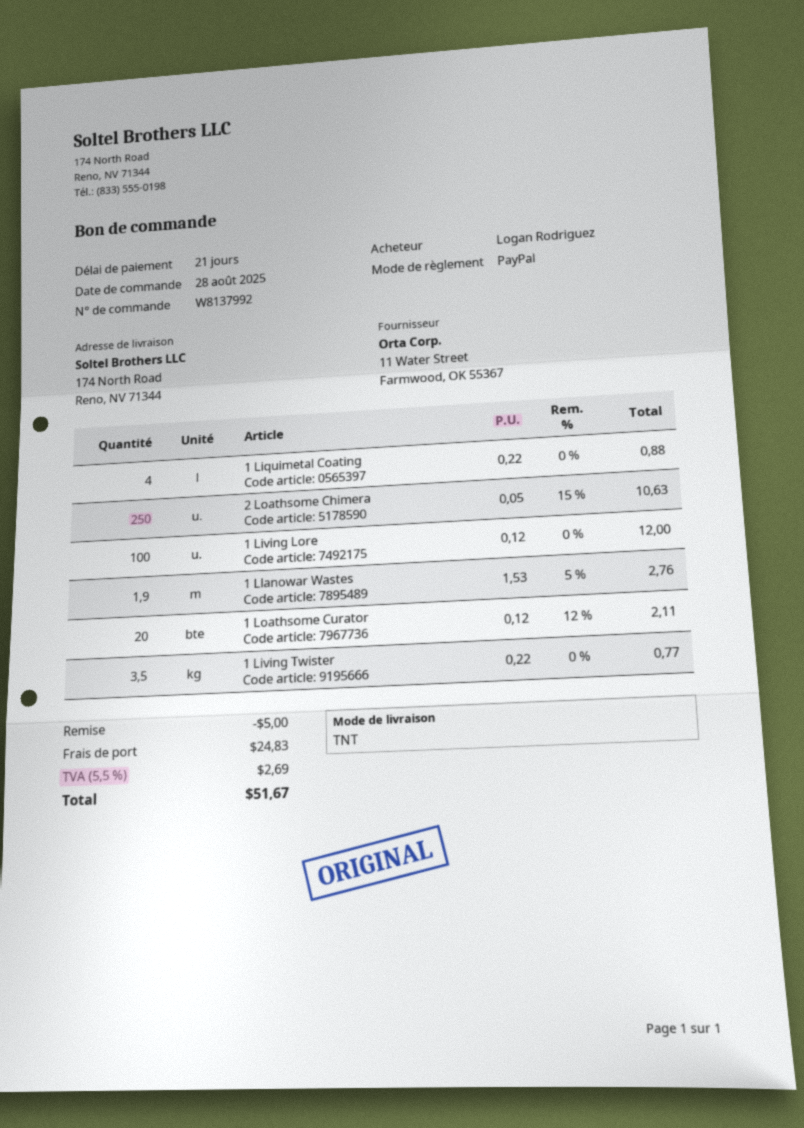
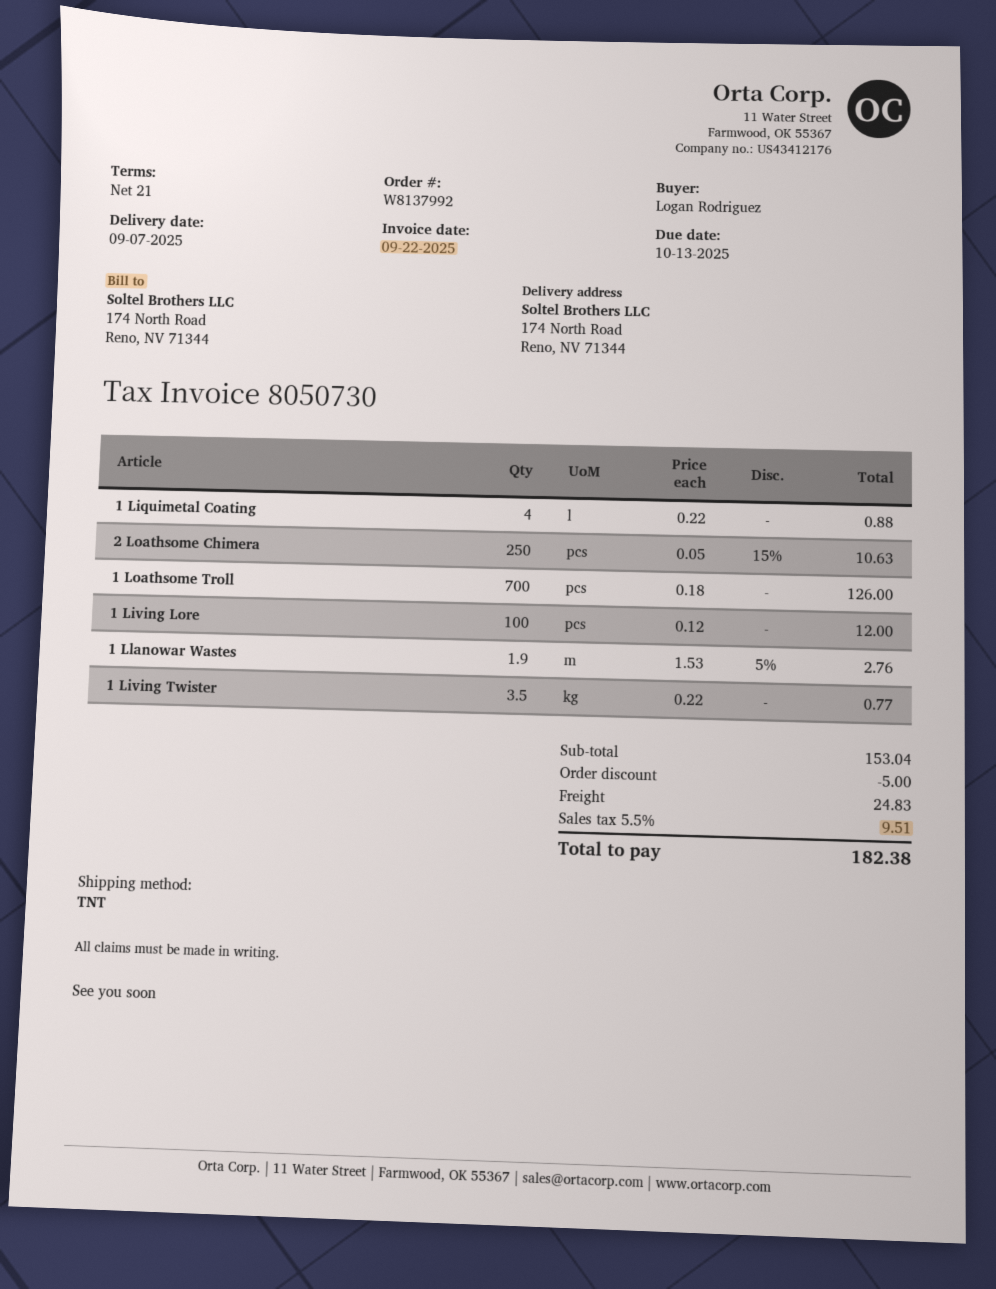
1 Loathsome Curator: 20 x 0.12 - 12% = 2.11 -> none
1 Loathsome Troll: none -> 700 x 0.18 = 126.00
tax: 5.5% = 2.69 -> 5.5% = 9.51
total: 51.67 -> 182.38

